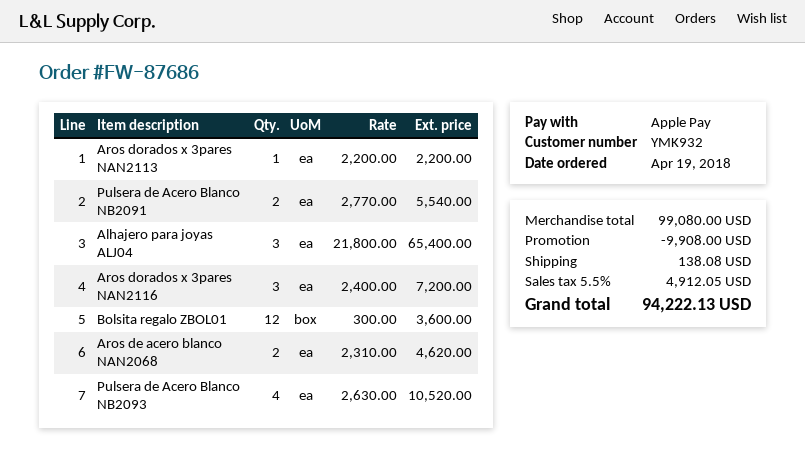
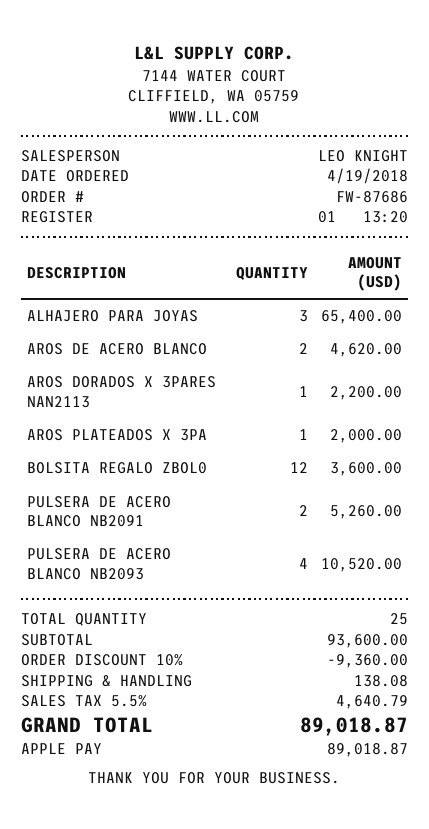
Pulsera de Acero Blanco NB2091: 2 for 5540.00 -> 2 for 5260.00
Aros dorados x 3pares NAN2116: 3 for 7200.00 -> none
AROS PLATEADOS X 3PA: none -> 1 for 2000.00
subtotal: 99080.00 -> 93600.00
discount: 9908.00 -> 9360.00
tax: 5.5% = 4912.05 -> 5.5% = 4640.79
total: 94222.13 -> 89018.87

